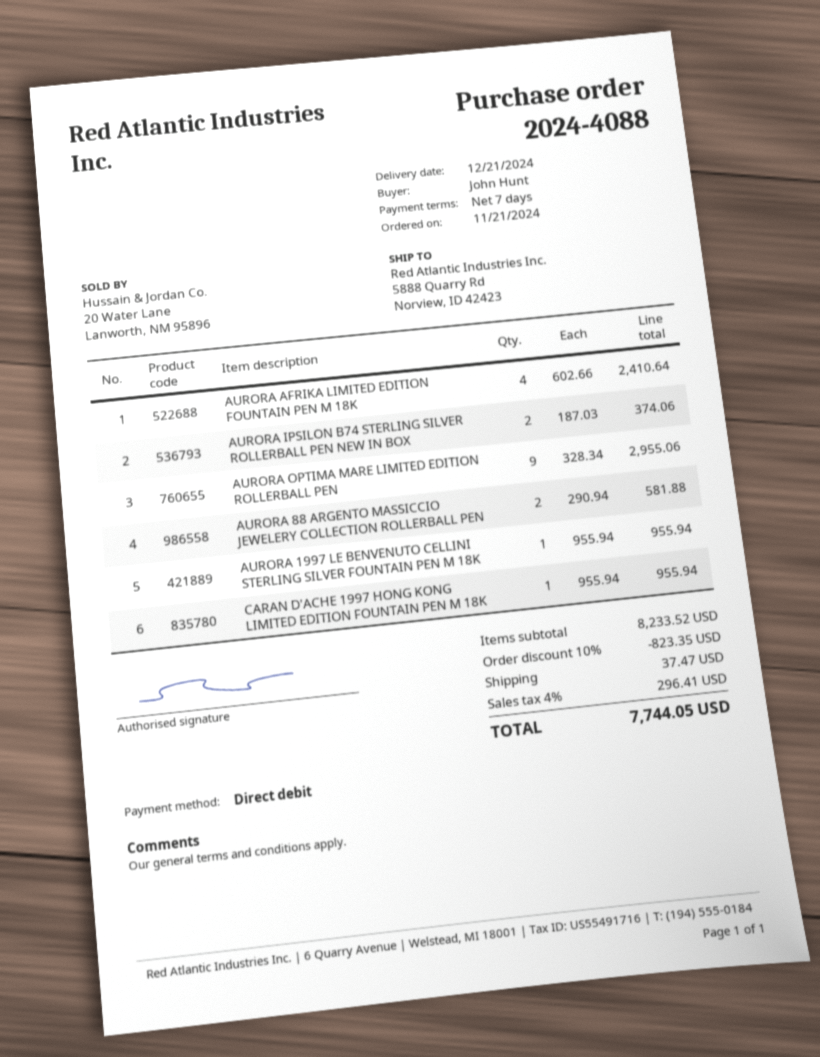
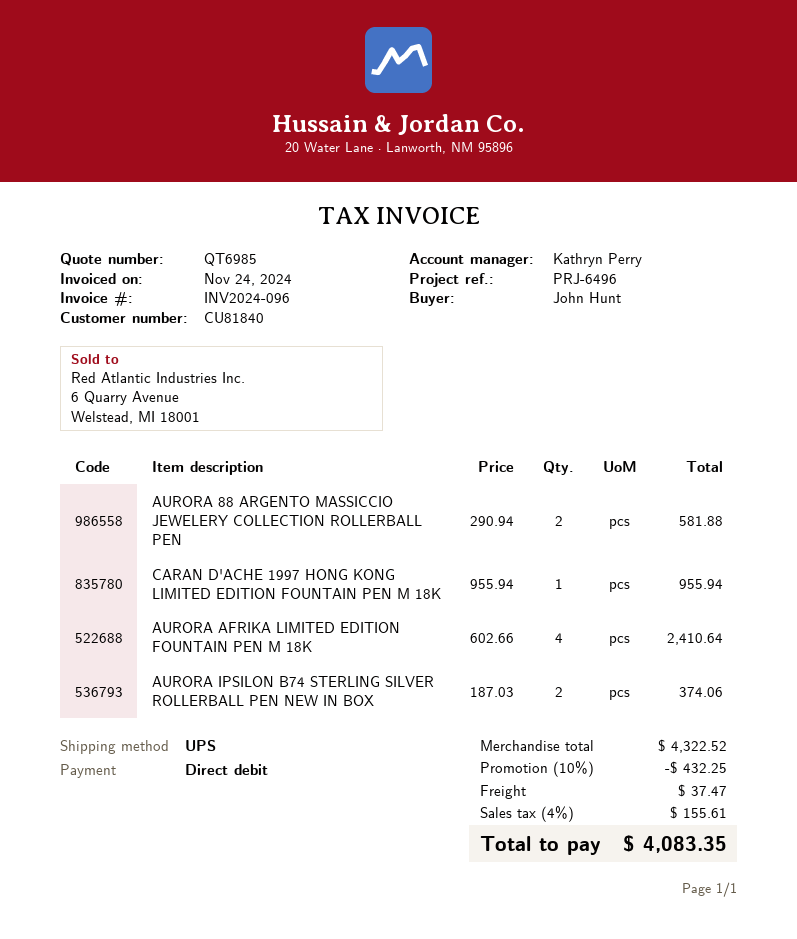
AURORA OPTIMA MARE LIMITED EDITION ROLLERBALL PEN: 9 x 328.34 = 2955.06 -> none
AURORA 1997 LE BENVENUTO CELLINI STERLING SILVER FOUNTAIN PEN M 18K: 1 x 955.94 = 955.94 -> none
subtotal: 8233.52 -> 4322.52
discount: 10% = 823.35 -> 10% = 432.25
tax: 4% = 296.41 -> 4% = 155.61
total: 7744.05 -> 4083.35

